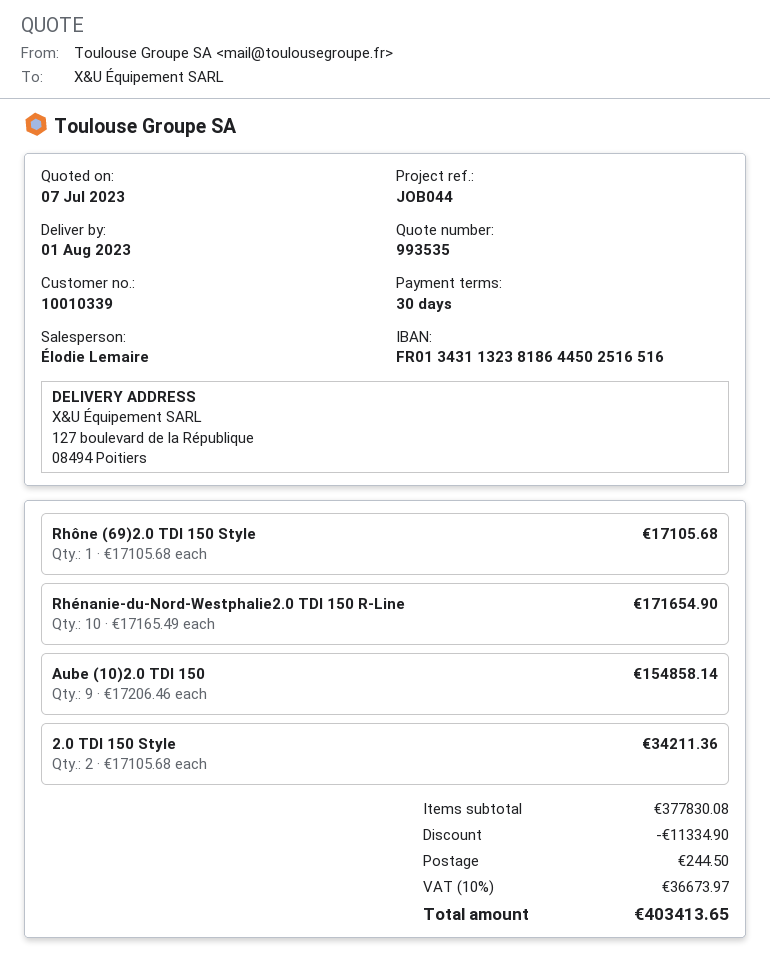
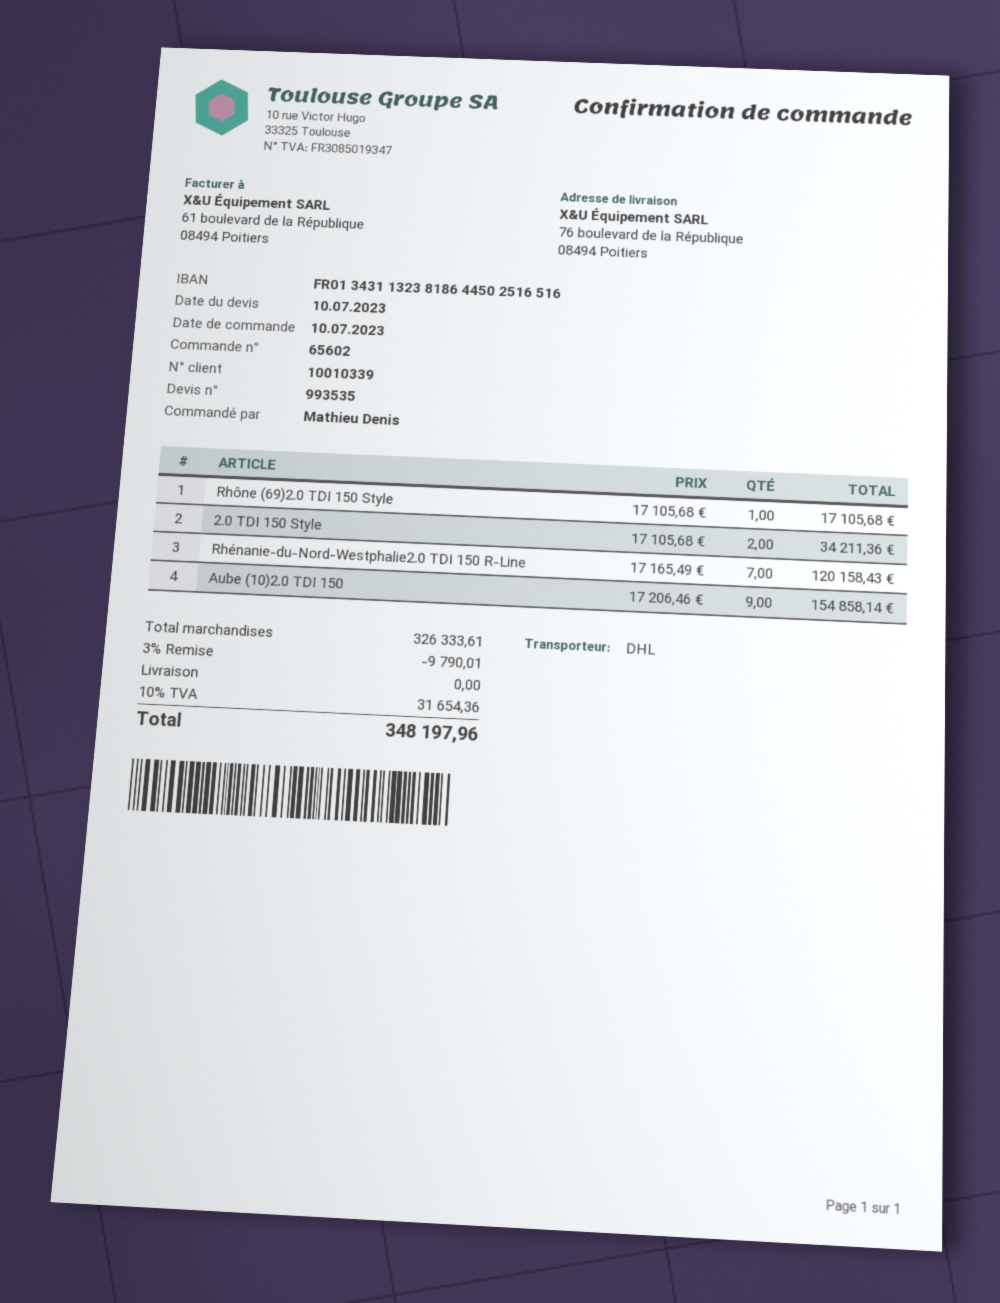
quote date: 2023-07-07 -> 2023-07-10
ship to: 127 boulevard de la République, 08494 Poitiers -> 76 boulevard de la République, 08494 Poitiers
Rhénanie-du-Nord-Westphalie2.0 TDI 150 R-Line: 10 x 17165.49 = 171654.90 -> 7 x 17165.49 = 120158.43
subtotal: 377830.08 -> 326333.61
discount: 11334.90 -> 9790.01
shipping: 244.50 -> 0.00
tax: 10% = 36673.97 -> 10% = 31654.36
total: 403413.65 -> 348197.96

